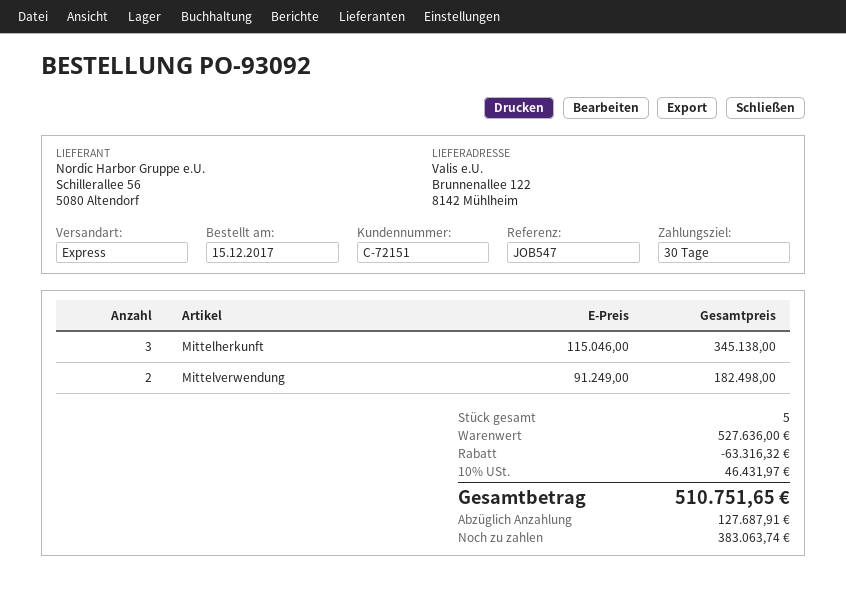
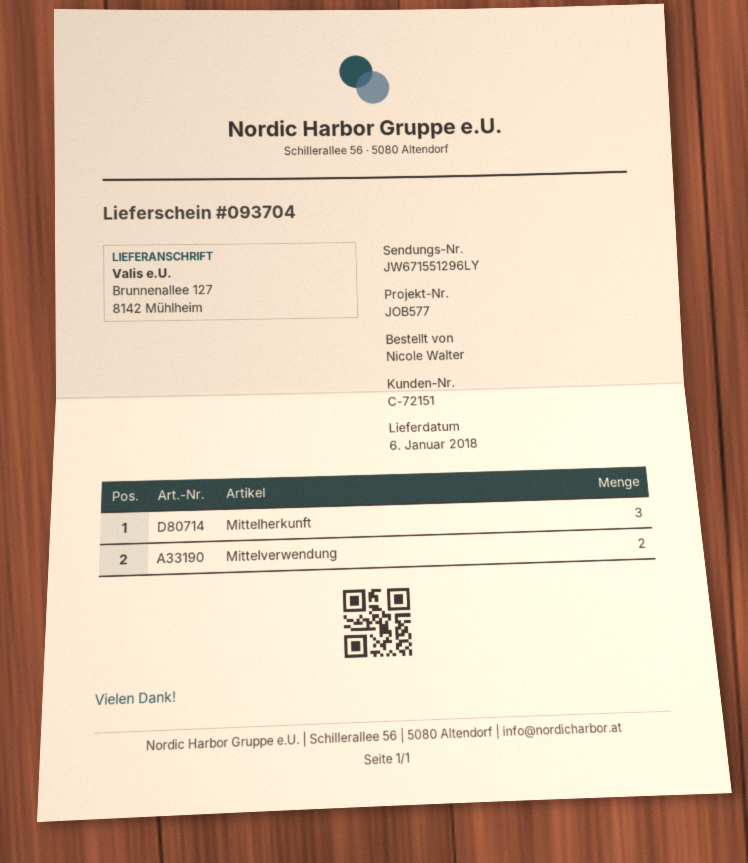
reference: JOB547 -> JOB577
ship to: Brunnenallee 122, 8142 Mühlheim -> Brunnenallee 127, 8142 Mühlheim

